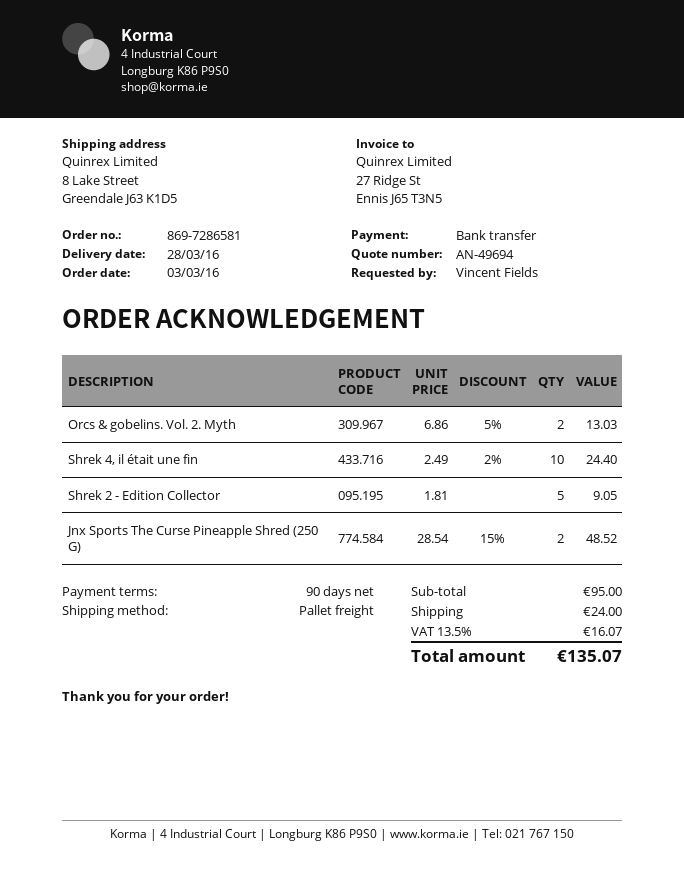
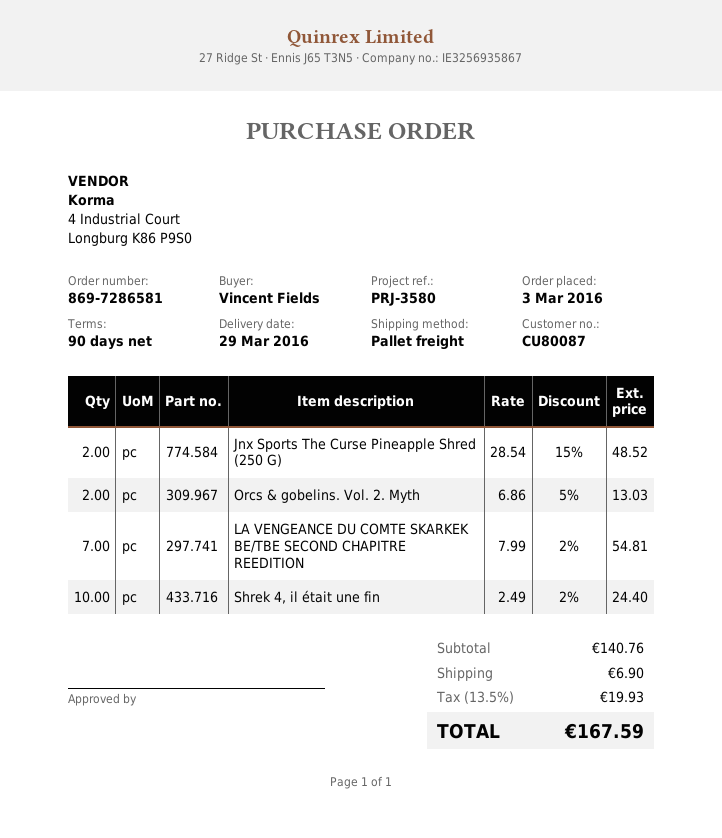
delivery date: 2016-03-28 -> 2016-03-29
Shrek 2 - Edition Collector: 5 x 1.81 = 9.05 -> none
LA VENGEANCE DU COMTE SKARKEK BE/TBE SECOND CHAPITRE REEDITION: none -> 7 x 7.99 - 2% = 54.81
subtotal: 95.00 -> 140.76
shipping: 24.00 -> 6.90
tax: 13.5% = 16.07 -> 13.5% = 19.93
total: 135.07 -> 167.59

